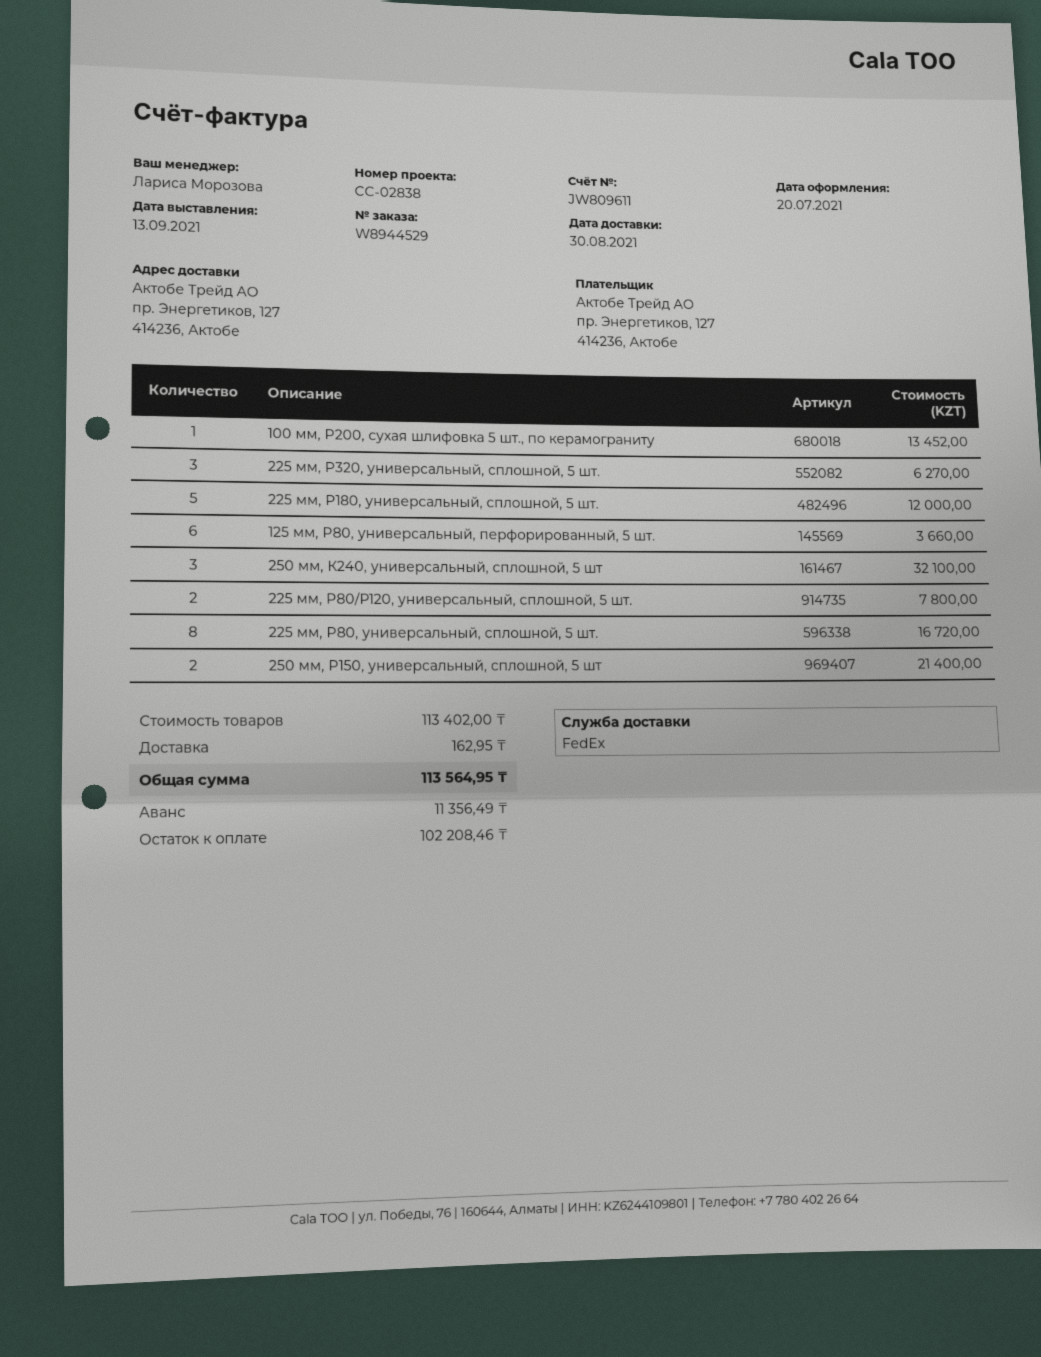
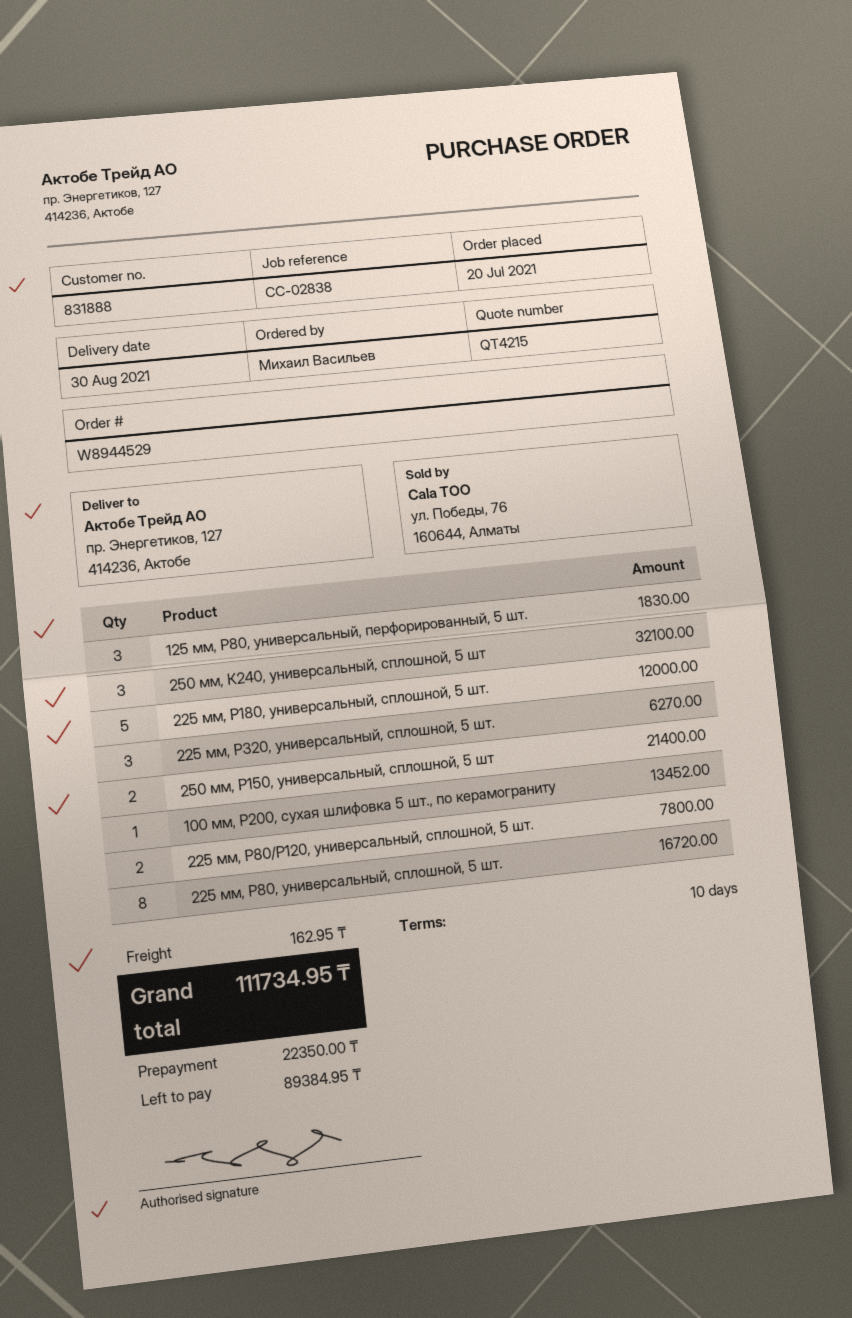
125 мм, P80, универсальный, перфорированный, 5 шт.: 6 for 3660.00 -> 3 for 1830.00
total: 113564.95 -> 111734.95
deposit: 11356.49 -> 22350.00
balance: 102208.46 -> 89384.95

